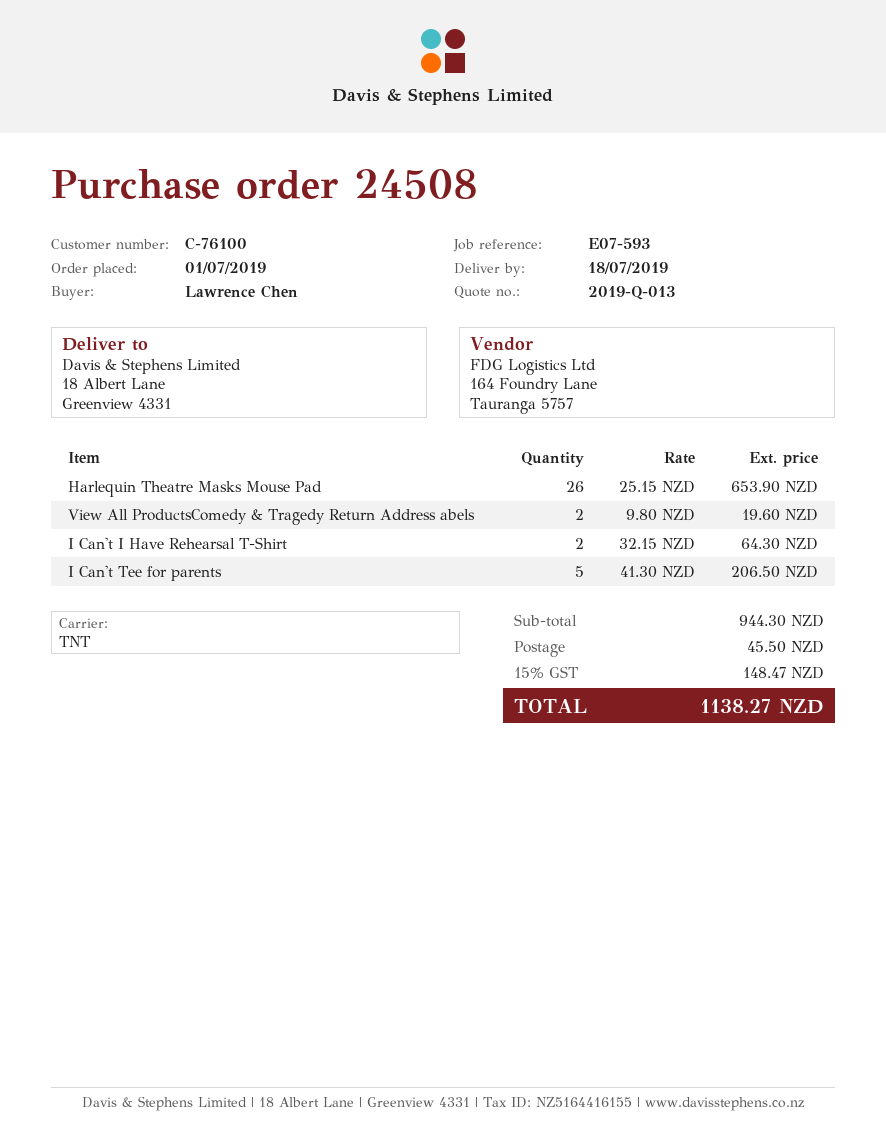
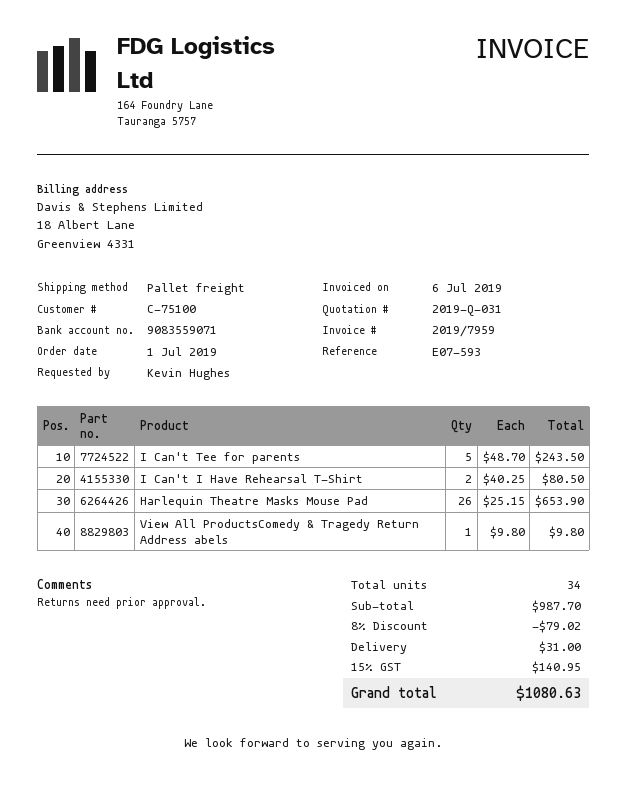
quote number: 2019-Q-013 -> 2019-Q-031
customer number: C-76100 -> C-75100
ordered by: Lawrence Chen -> Kevin Hughes
shipping method: TNT -> pallet freight
View All ProductsComedy & Tragedy Return Address abels: 2 x 9.80 = 19.60 -> 1 x 9.80 = 9.80
I Can't I Have Rehearsal T-Shirt: 2 x 32.15 = 64.30 -> 2 x 40.25 = 80.50
I Can't Tee for parents: 5 x 41.30 = 206.50 -> 5 x 48.70 = 243.50
subtotal: 944.30 -> 987.70
discount: none -> 8% = 79.02
shipping: 45.50 -> 31.00
tax: 15% = 148.47 -> 15% = 140.95
total: 1138.27 -> 1080.63

